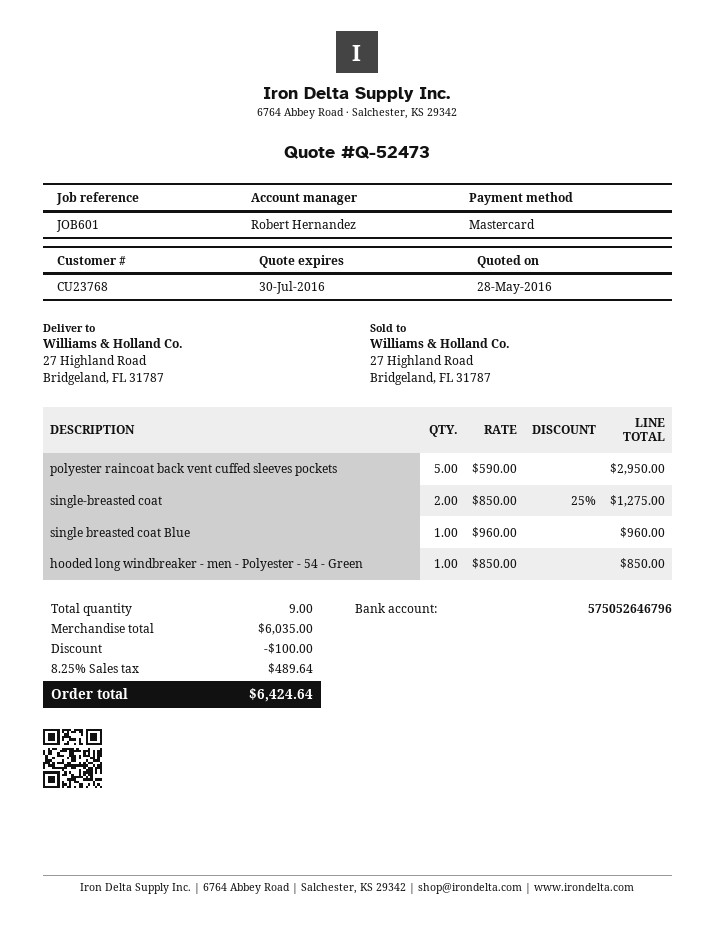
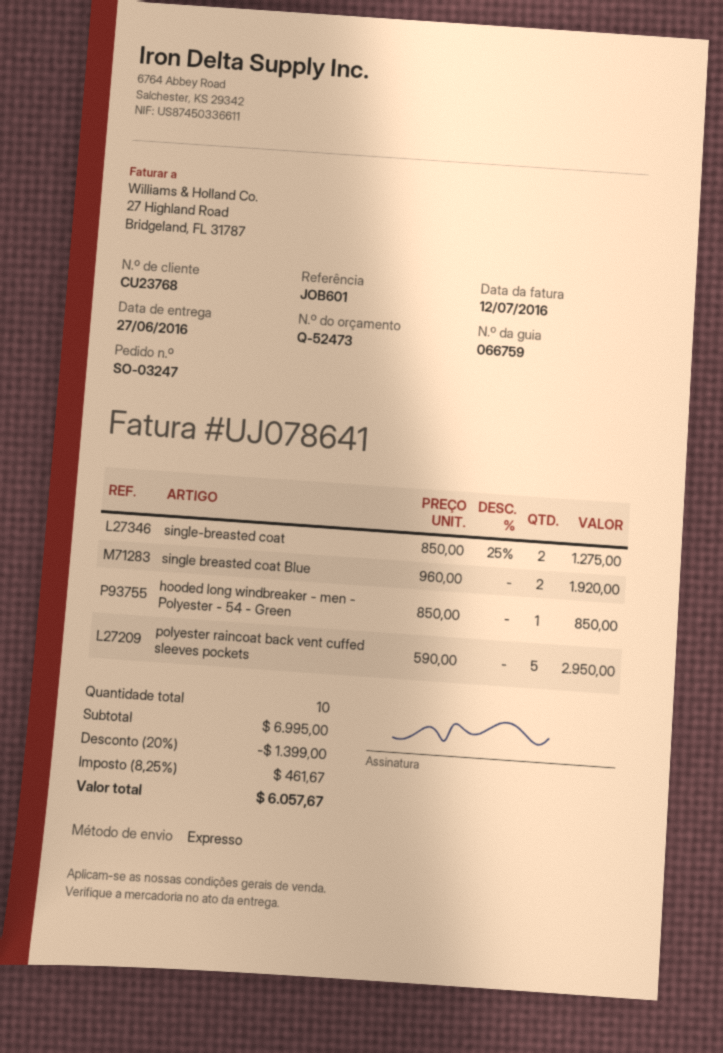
single breasted coat Blue: 1 x 960.00 = 960.00 -> 2 x 960.00 = 1920.00
total quantity: 9 -> 10
subtotal: 6035.00 -> 6995.00
discount: 100.00 -> 1399.00
tax: 8.25% = 489.64 -> 8.25% = 461.67
total: 6424.64 -> 6057.67

